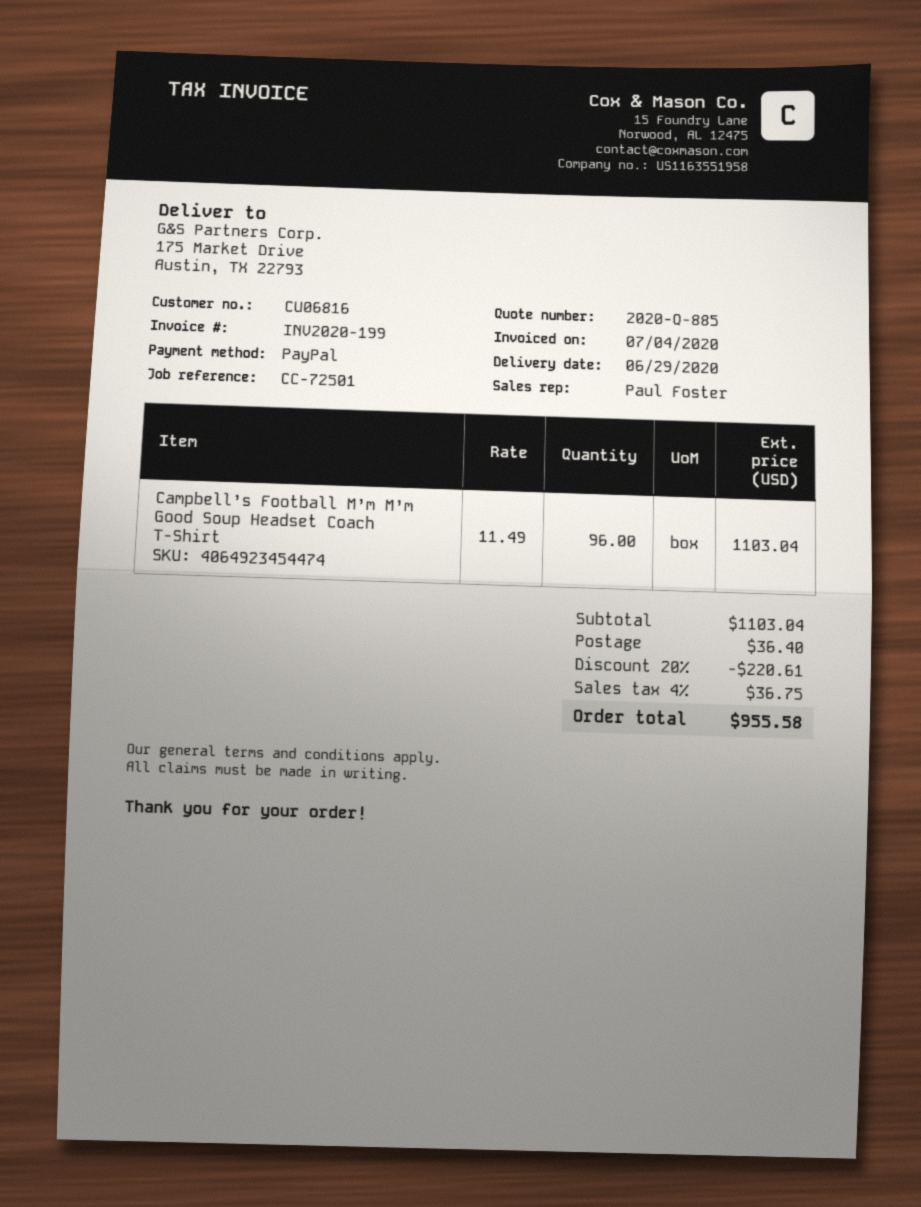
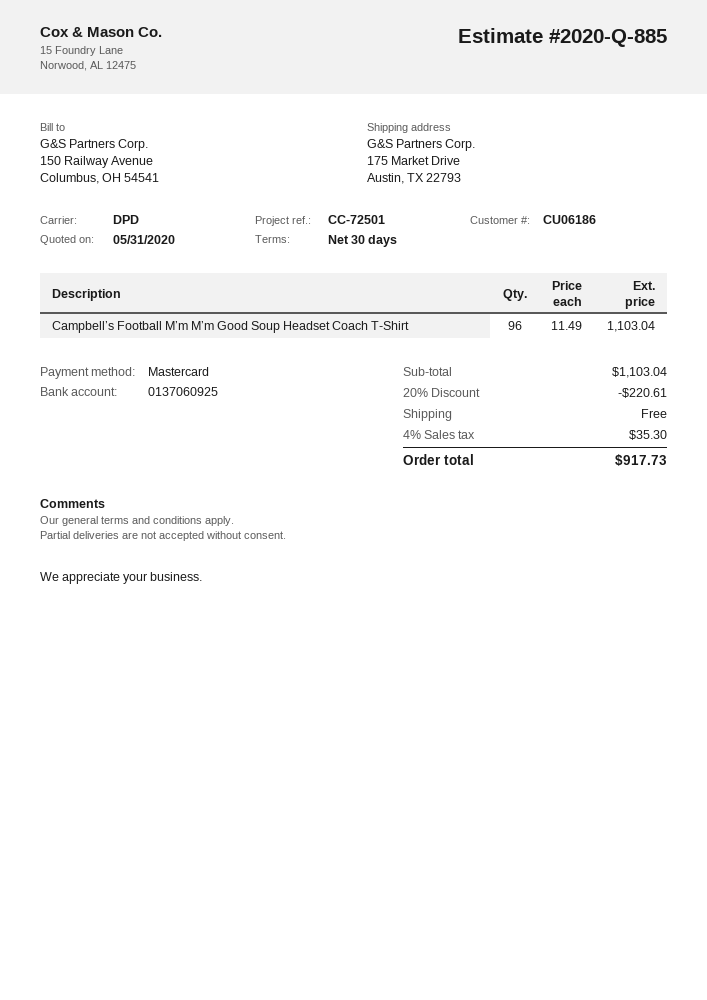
customer number: CU06816 -> CU06186
payment method: PayPal -> Mastercard
shipping: 36.40 -> 0.00
tax: 4% = 36.75 -> 4% = 35.30
total: 955.58 -> 917.73

